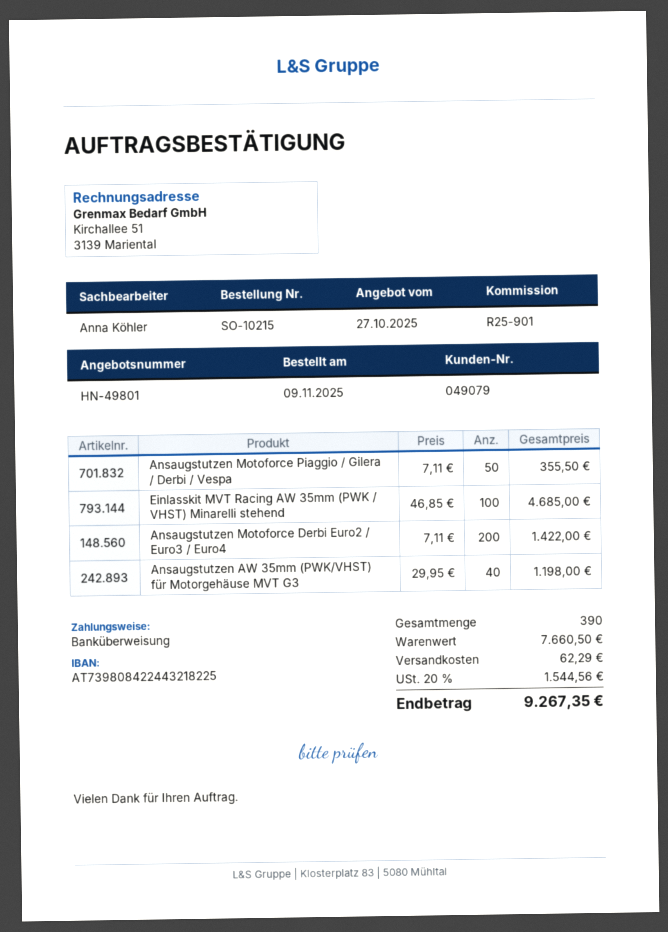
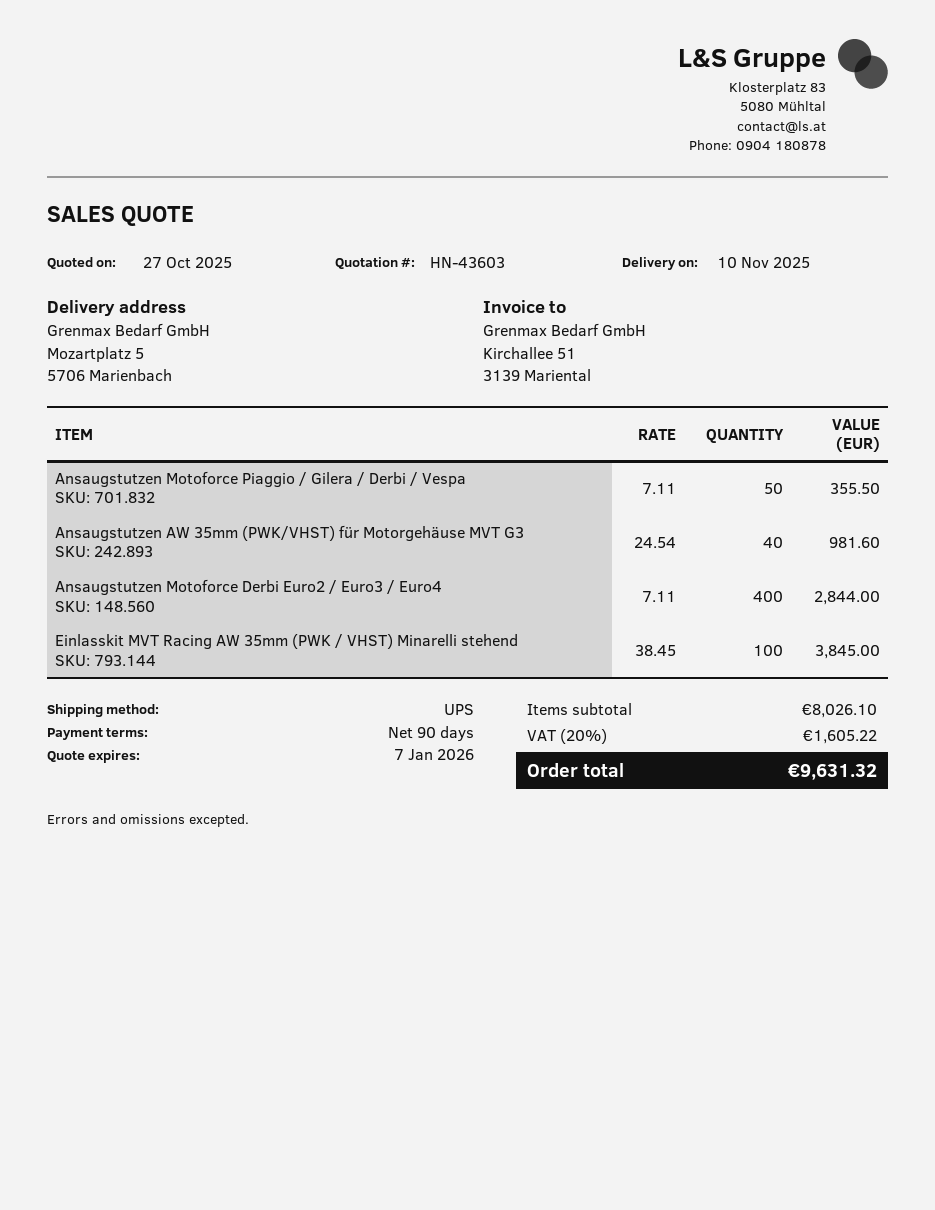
quote number: HN-49801 -> HN-43603
Einlasskit MVT Racing AW 35mm (PWK / VHST) Minarelli stehend: 100 x 46.85 = 4685.00 -> 100 x 38.45 = 3845.00
Ansaugstutzen Motoforce Derbi Euro2 / Euro3 / Euro4: 200 x 7.11 = 1422.00 -> 400 x 7.11 = 2844.00
Ansaugstutzen AW 35mm (PWK/VHST) für Motorgehäuse MVT G3: 40 x 29.95 = 1198.00 -> 40 x 24.54 = 981.60
subtotal: 7660.50 -> 8026.10
shipping: 62.29 -> none
tax: 20% = 1544.56 -> 20% = 1605.22
total: 9267.35 -> 9631.32

